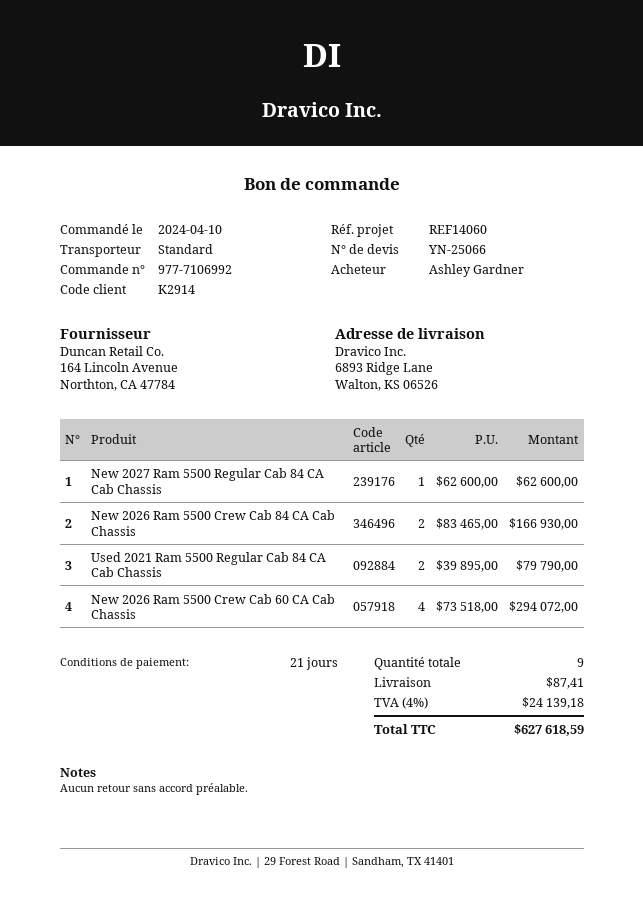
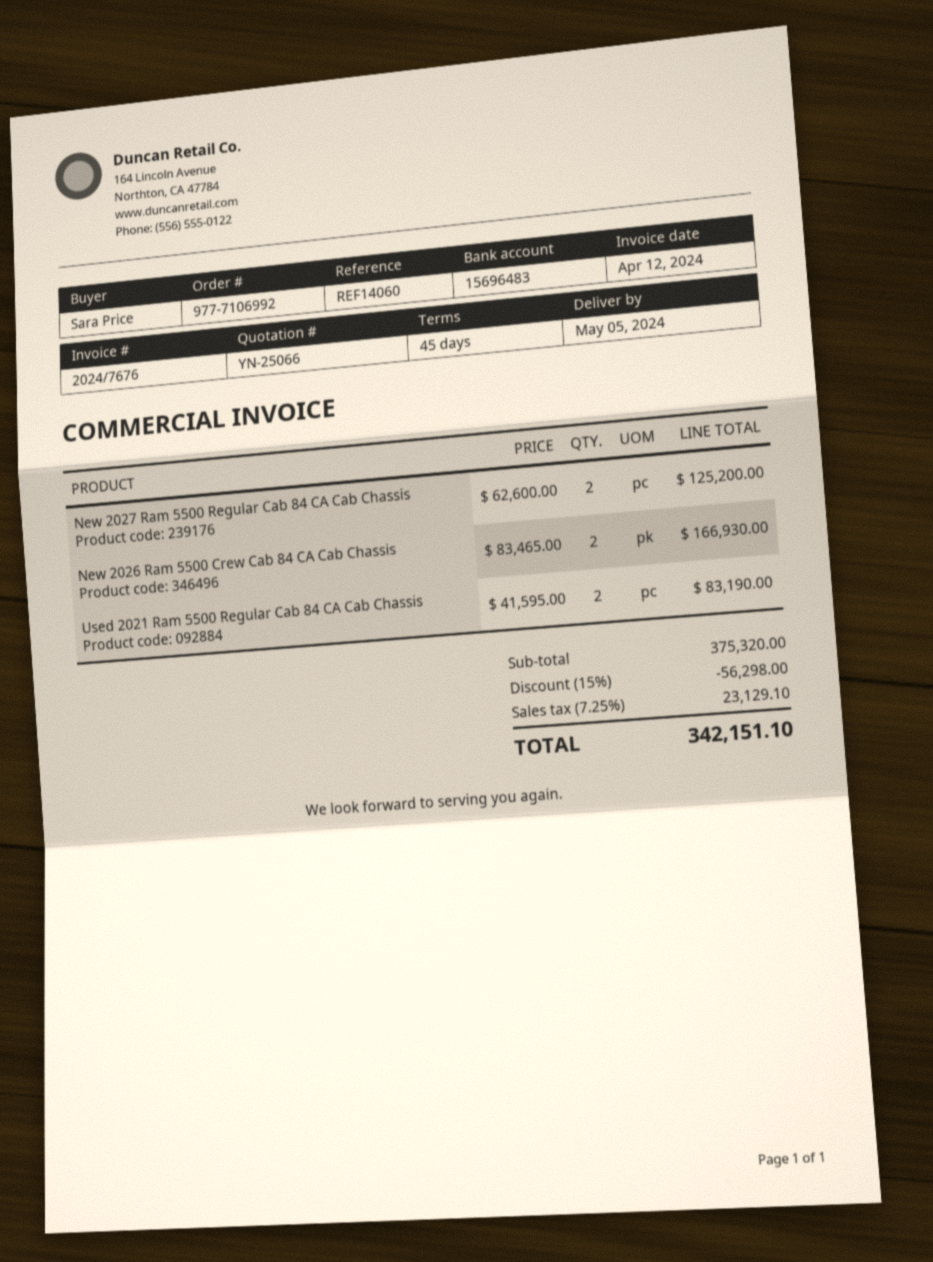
payment terms: 21 days -> 45 days
ordered by: Ashley Gardner -> Sara Price
New 2027 Ram 5500 Regular Cab 84 CA Cab Chassis: 1 x 62600.00 = 62600.00 -> 2 x 62600.00 = 125200.00
Used 2021 Ram 5500 Regular Cab 84 CA Cab Chassis: 2 x 39895.00 = 79790.00 -> 2 x 41595.00 = 83190.00
New 2026 Ram 5500 Crew Cab 60 CA Cab Chassis: 4 x 73518.00 = 294072.00 -> none
discount: none -> 15% = 56298.00
shipping: 87.41 -> none
tax: 4% = 24139.18 -> 7.25% = 23129.10
total: 627618.59 -> 342151.10

